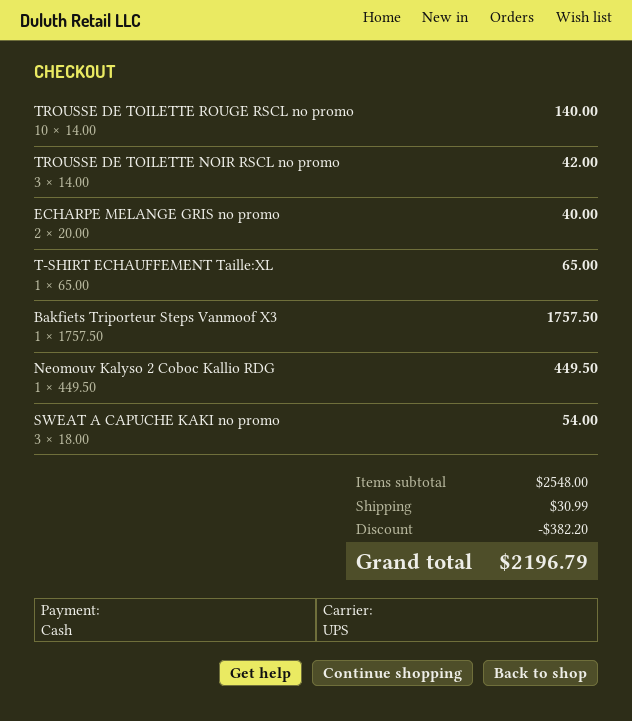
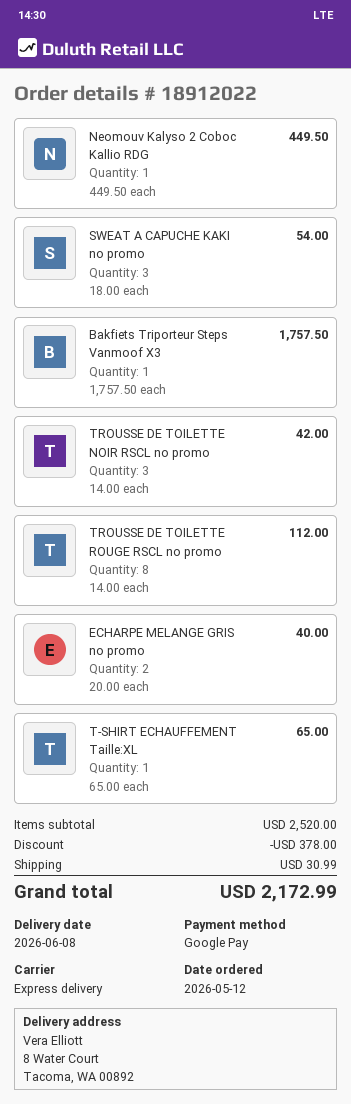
payment method: cash -> Google Pay
shipping method: UPS -> express
TROUSSE DE TOILETTE ROUGE RSCL no promo: 10 x 14.00 = 140.00 -> 8 x 14.00 = 112.00
subtotal: 2548.00 -> 2520.00
discount: 382.20 -> 378.00
total: 2196.79 -> 2172.99

